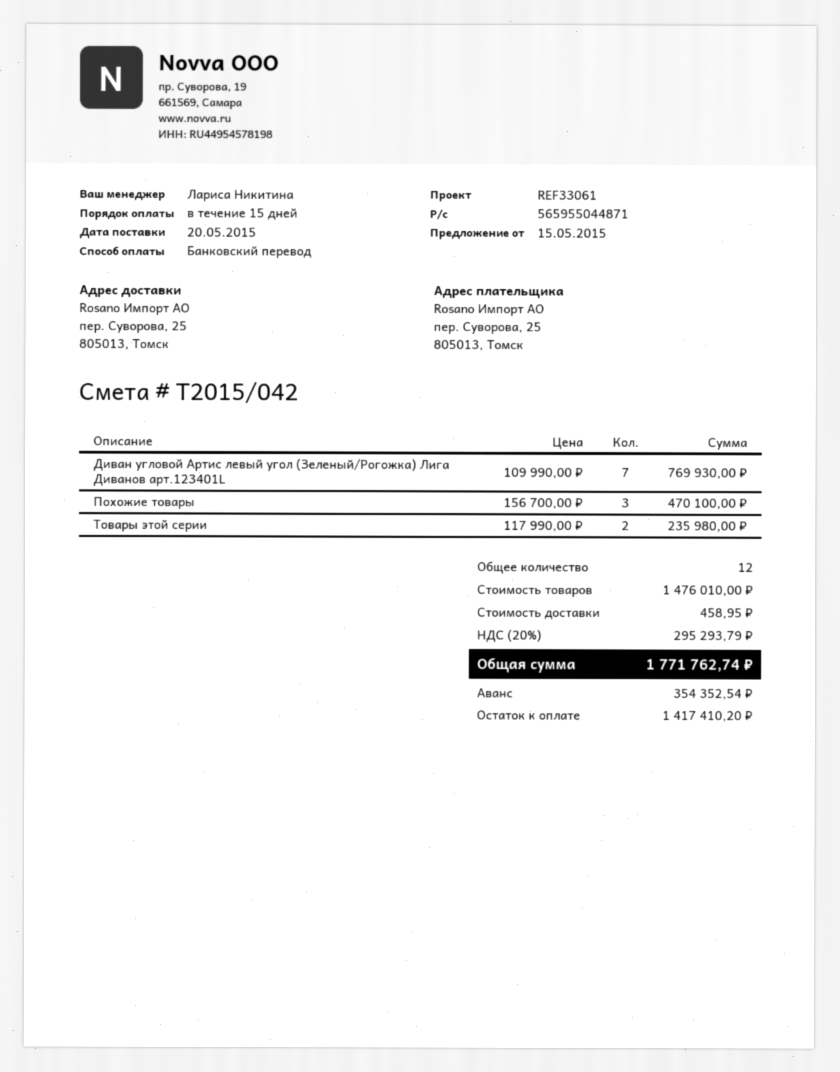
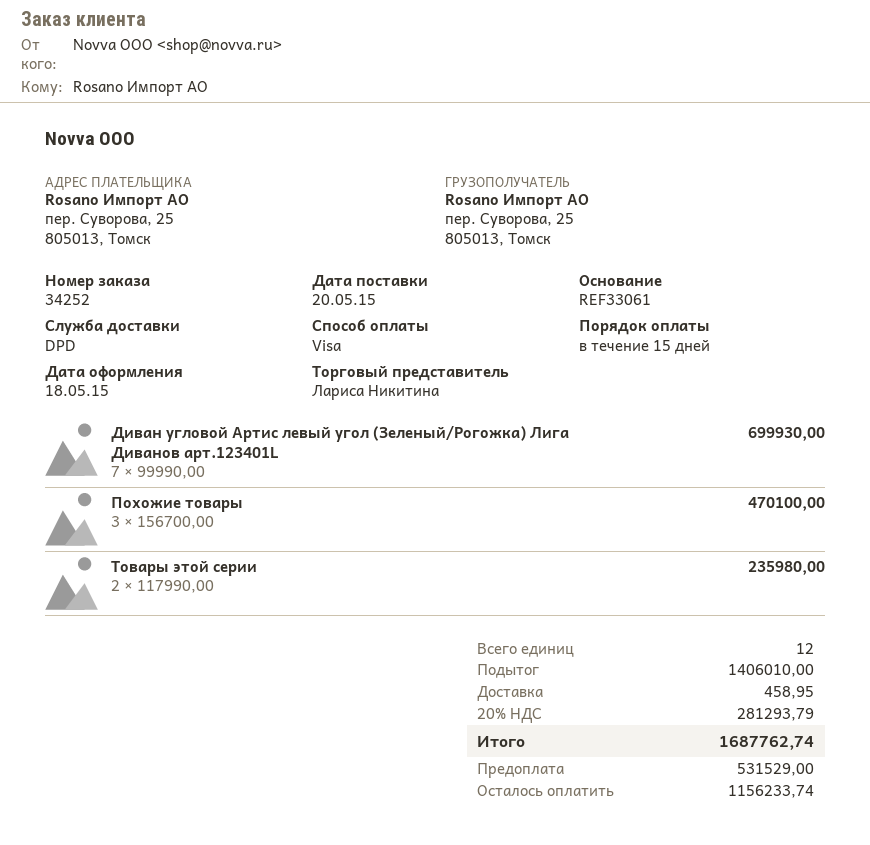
payment method: bank transfer -> Visa
Диван угловой Артис левый угол (Зеленый/Рогожка) Лига Диванов арт.123401L: 7 x 109990.00 = 769930.00 -> 7 x 99990.00 = 699930.00
subtotal: 1476010.00 -> 1406010.00
tax: 20% = 295293.79 -> 20% = 281293.79
total: 1771762.74 -> 1687762.74
deposit: 354352.54 -> 531529.00
balance: 1417410.20 -> 1156233.74

